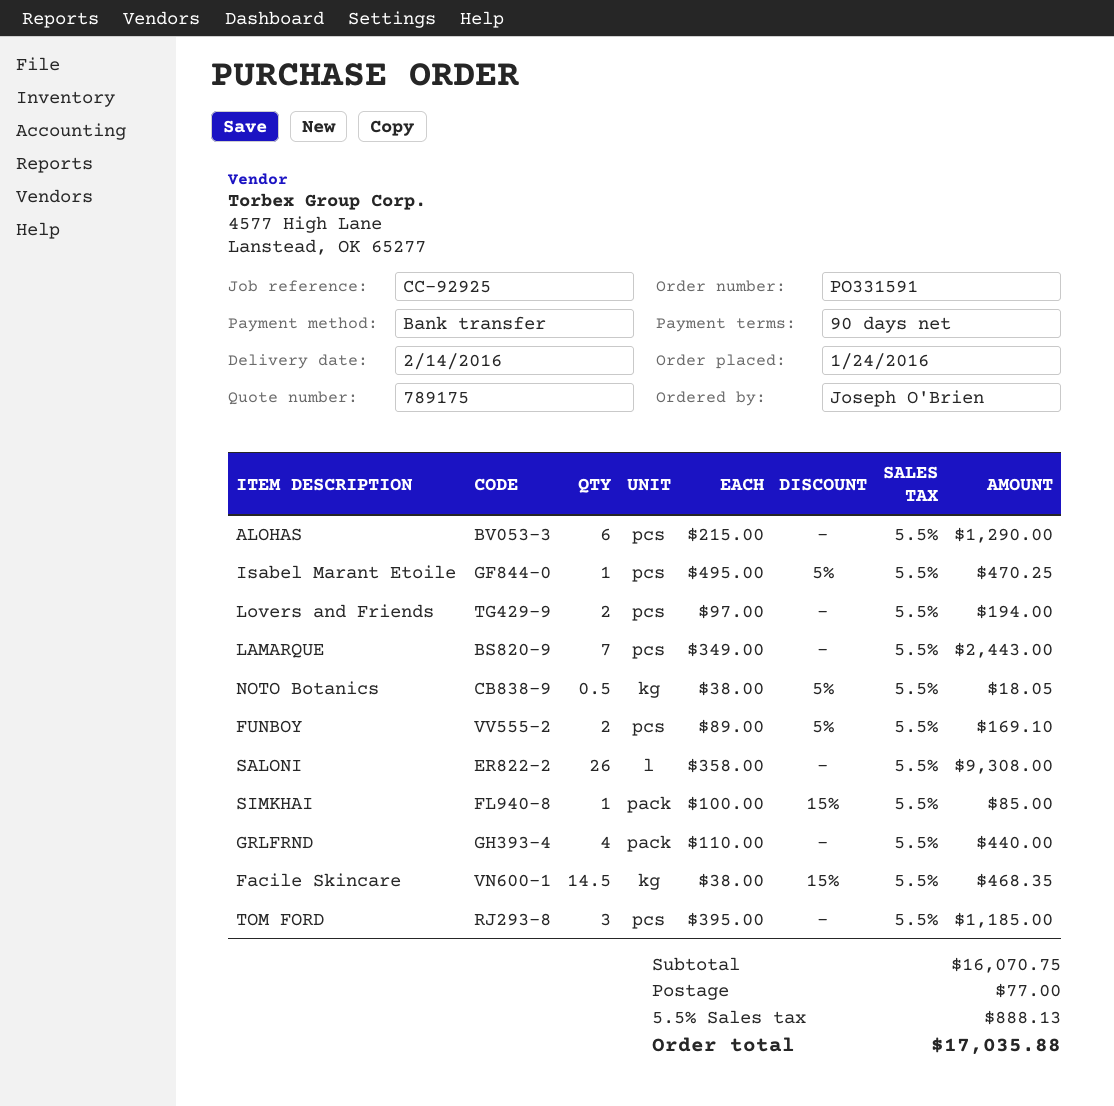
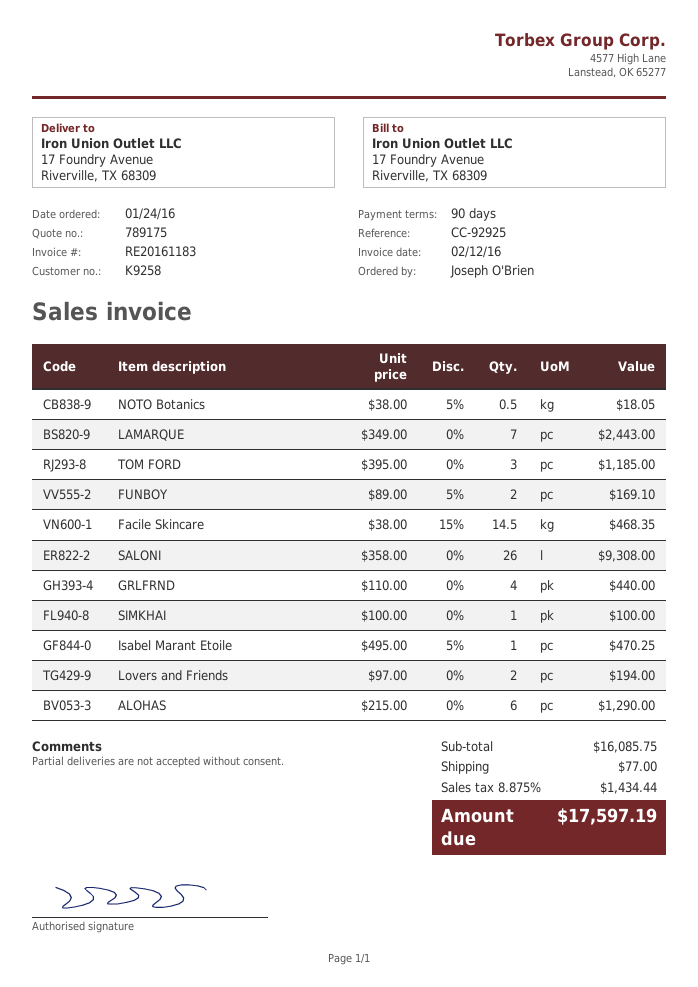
SIMKHAI: 1 x 100.00 - 15% = 85.00 -> 1 x 100.00 = 100.00
subtotal: 16070.75 -> 16085.75
tax: 5.5% = 888.13 -> 8.875% = 1434.44
total: 17035.88 -> 17597.19

